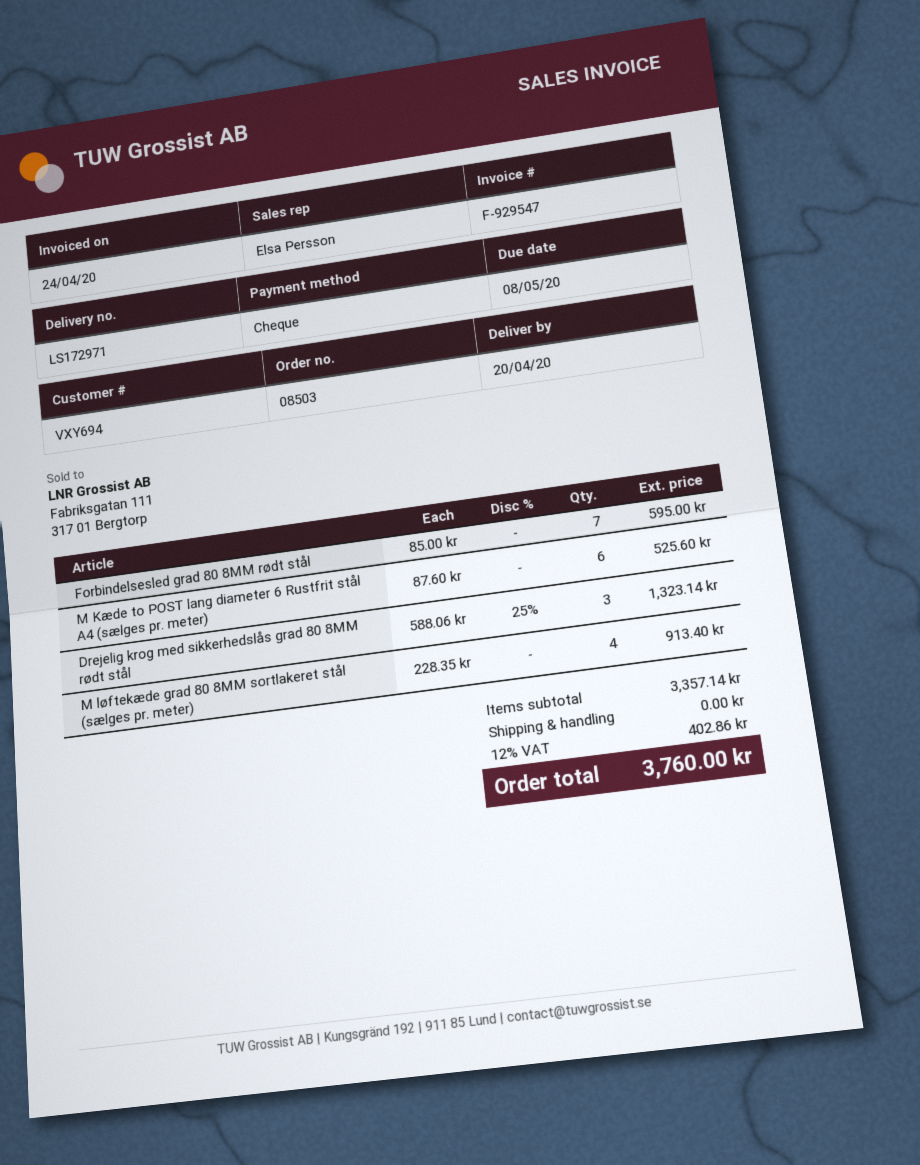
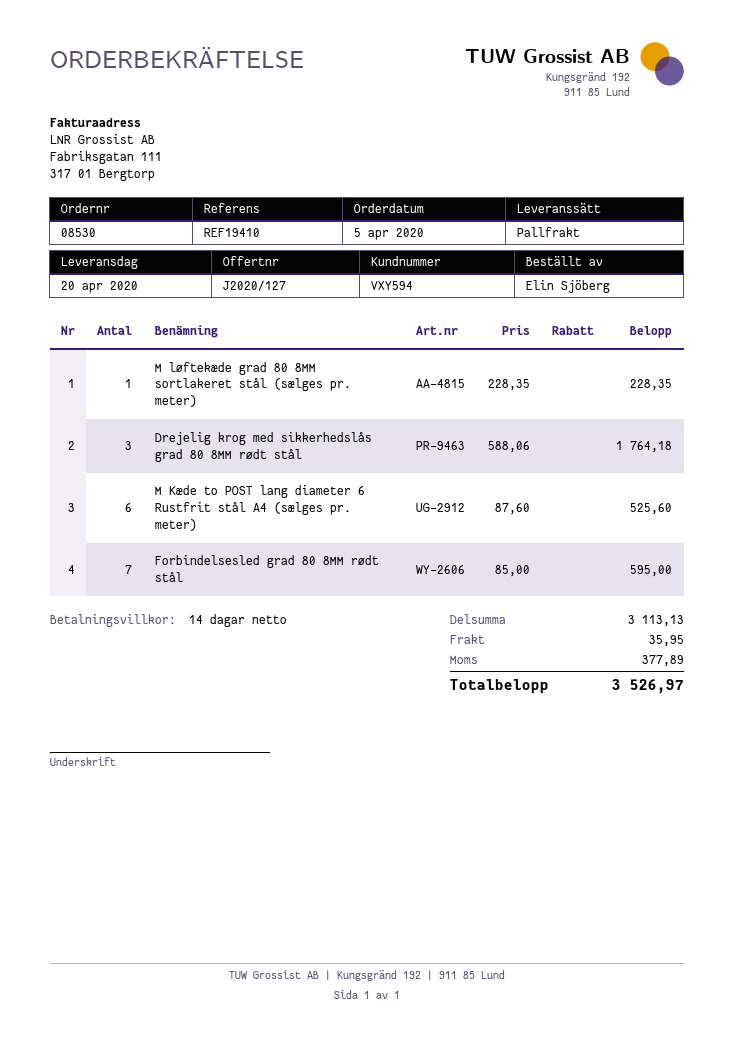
order number: 08503 -> 08530
customer number: VXY694 -> VXY594
Drejelig krog med sikkerhedslås grad 80 8MM rødt stål: 3 x 588.06 - 25% = 1323.14 -> 3 x 588.06 = 1764.18
M løftekæde grad 80 8MM sortlakeret stål (sælges pr. meter): 4 x 228.35 = 913.40 -> 1 x 228.35 = 228.35
subtotal: 3357.14 -> 3113.13
shipping: 0.00 -> 35.95
tax: 402.86 -> 377.89
total: 3760.00 -> 3526.97

